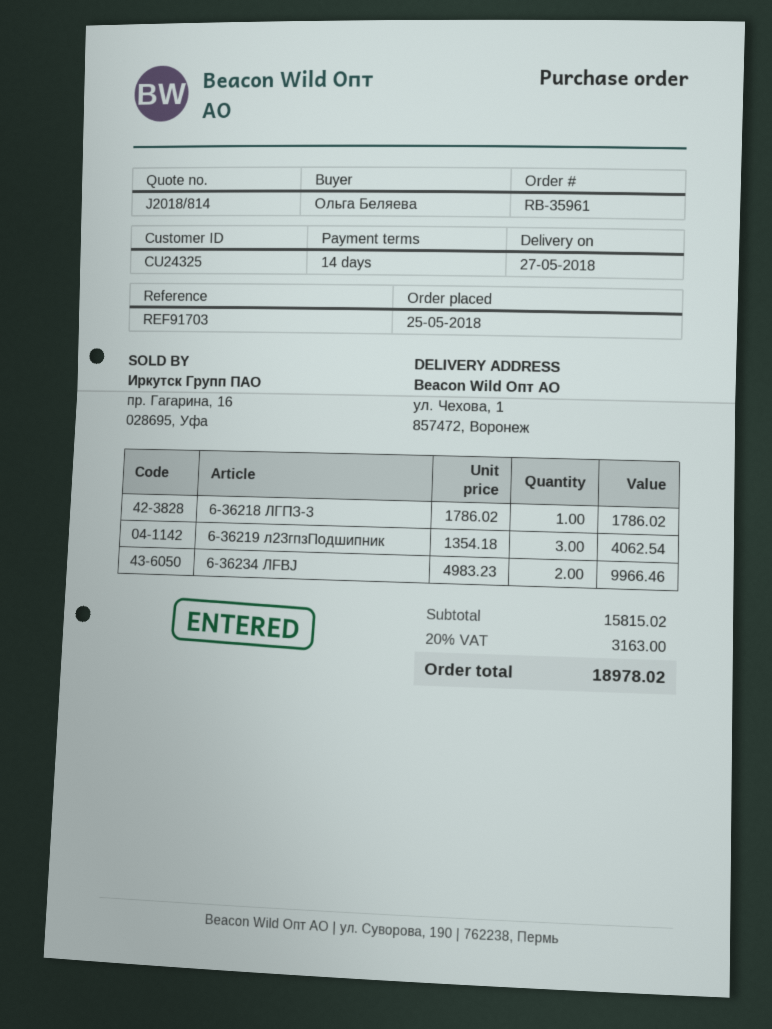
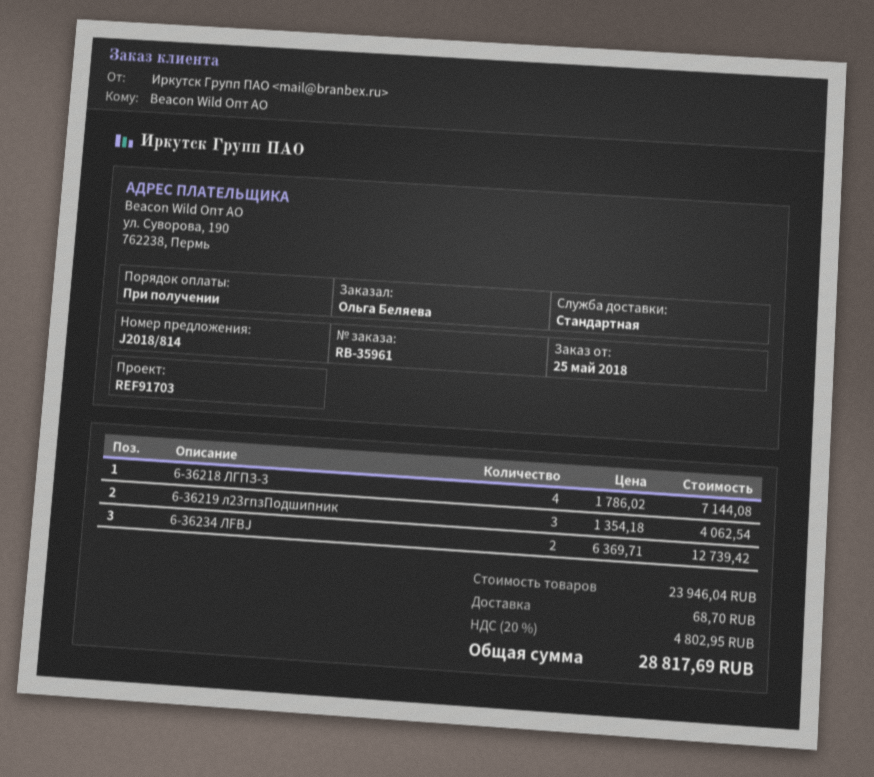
payment terms: 14 days -> on receipt
6-36218 ЛГПЗ-3: 1 x 1786.02 = 1786.02 -> 4 x 1786.02 = 7144.08
6-36234 ЛFBJ: 2 x 4983.23 = 9966.46 -> 2 x 6369.71 = 12739.42
subtotal: 15815.02 -> 23946.04
shipping: none -> 68.70
tax: 20% = 3163.00 -> 20% = 4802.95
total: 18978.02 -> 28817.69

